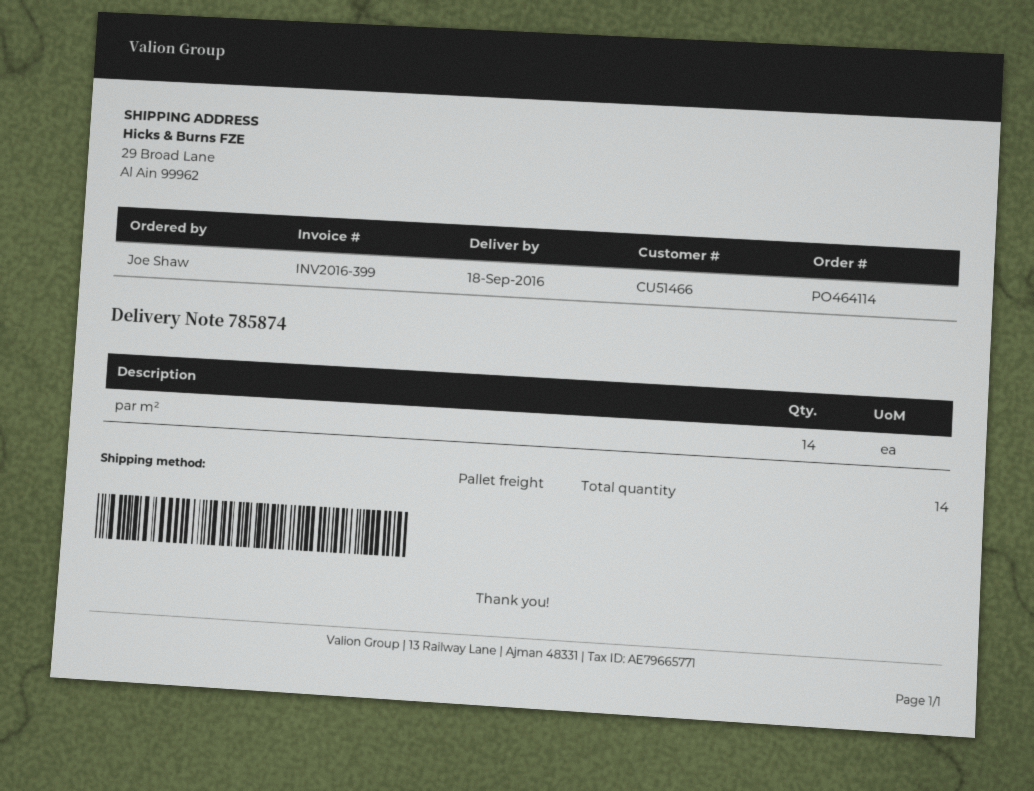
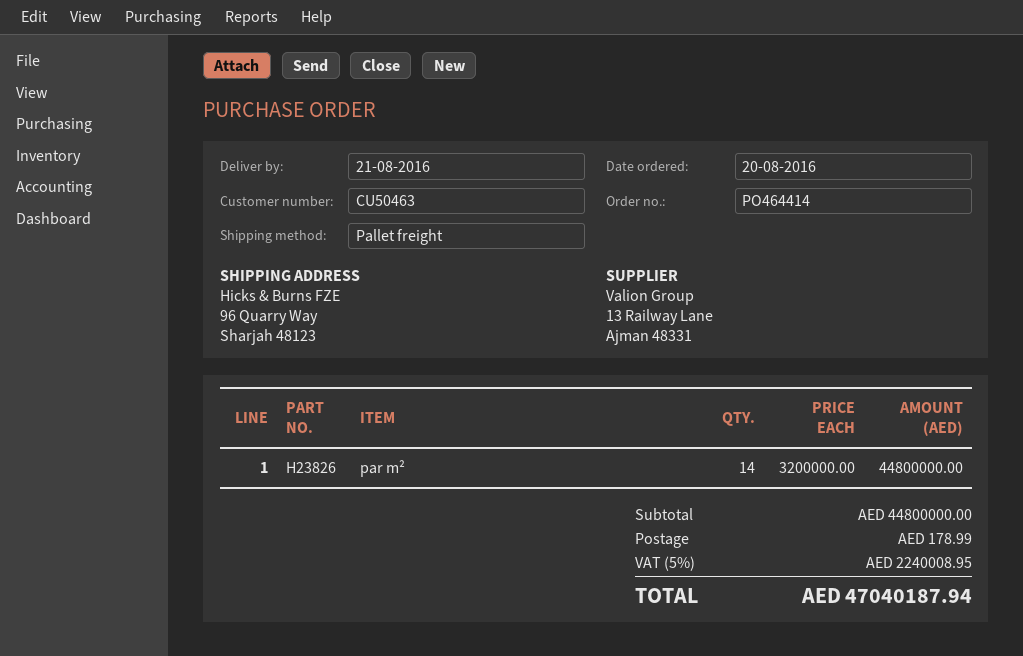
order number: PO464114 -> PO464414
delivery date: 2016-09-18 -> 2016-08-21
customer number: CU51466 -> CU50463
ship to: 29 Broad Lane, Al Ain 99962 -> 96 Quarry Way, Sharjah 48123

